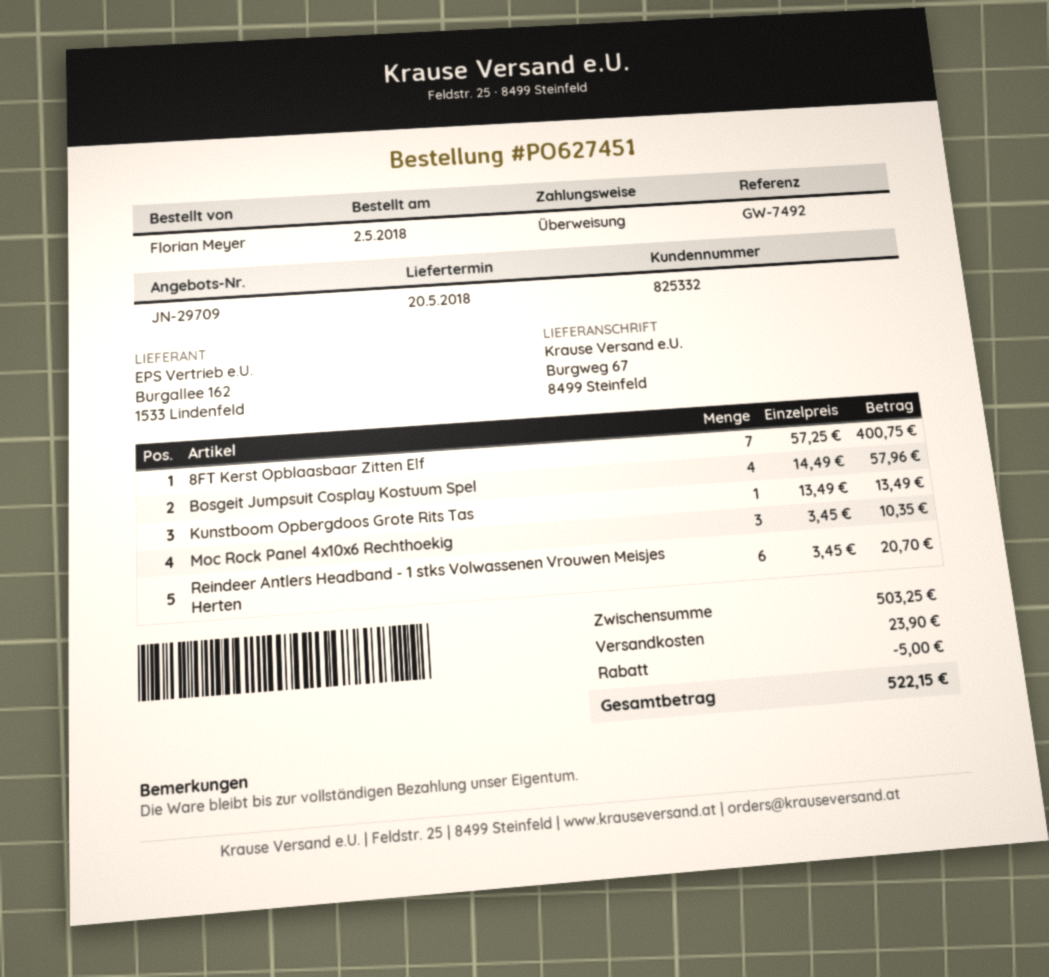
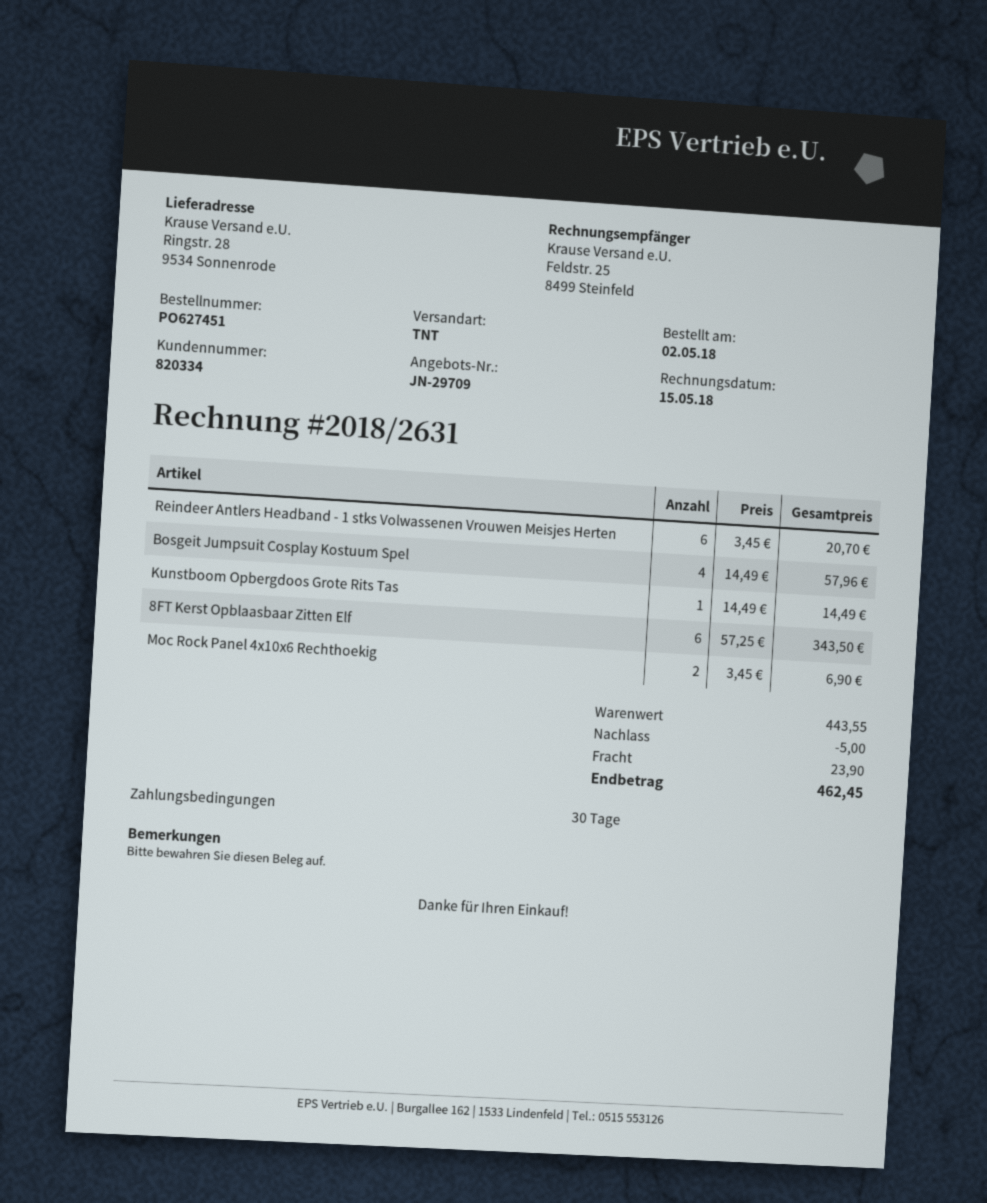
customer number: 825332 -> 820334
ship to: Burgweg 67, 8499 Steinfeld -> Ringstr. 28, 9534 Sonnenrode
8FT Kerst Opblaasbaar Zitten Elf: 7 x 57.25 = 400.75 -> 6 x 57.25 = 343.50
Kunstboom Opbergdoos Grote Rits Tas: 1 x 13.49 = 13.49 -> 1 x 14.49 = 14.49
Moc Rock Panel 4x10x6 Rechthoekig: 3 x 3.45 = 10.35 -> 2 x 3.45 = 6.90
subtotal: 503.25 -> 443.55
total: 522.15 -> 462.45

